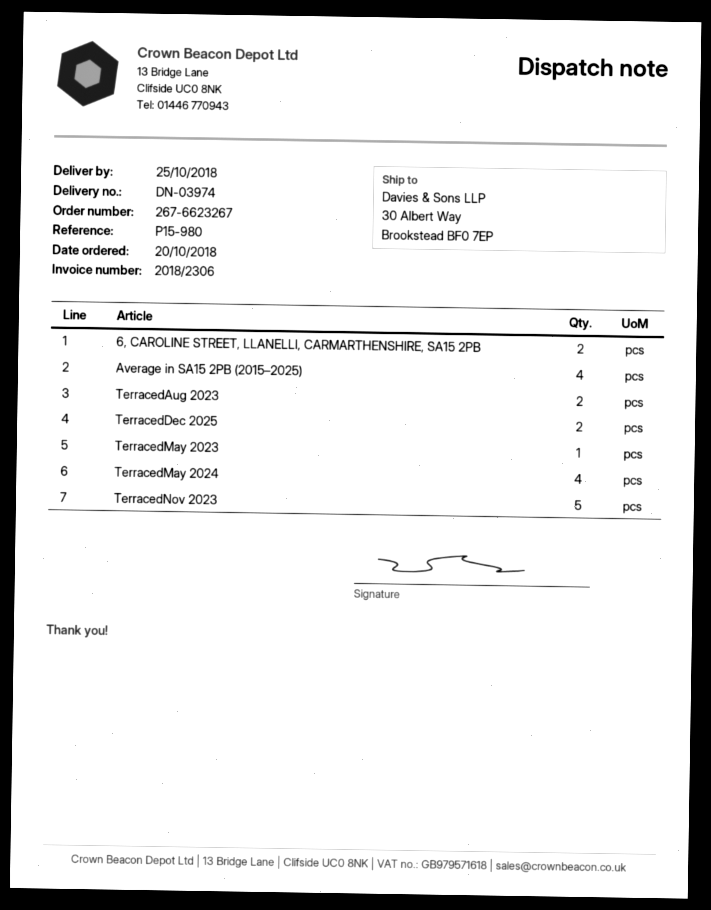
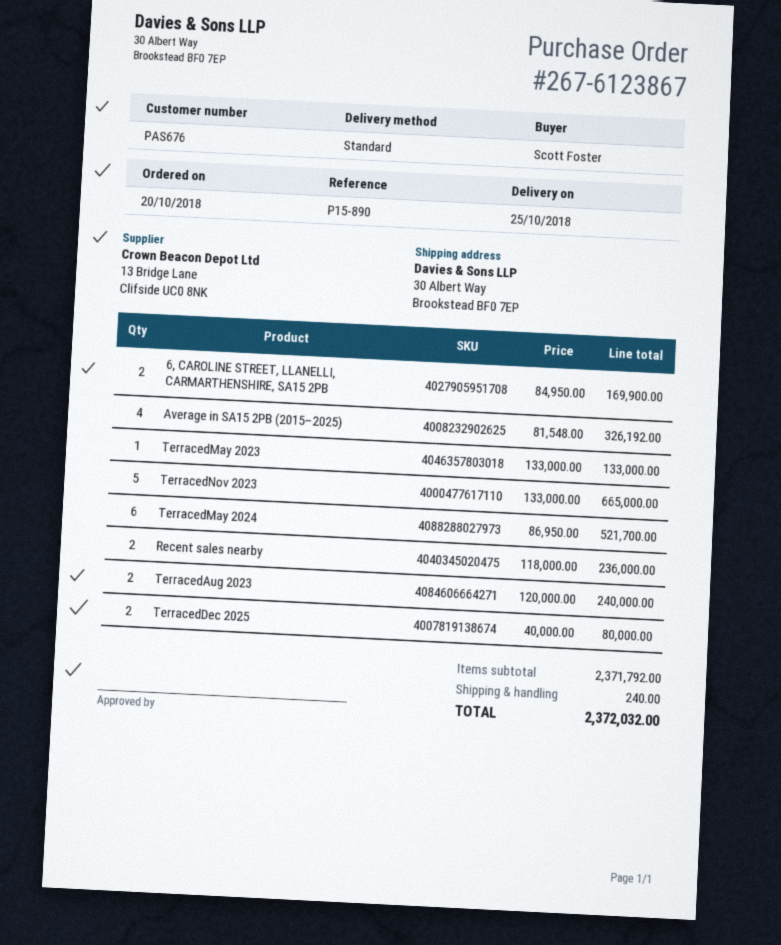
order number: 267-6623267 -> 267-6123867
reference: P15-980 -> P15-890
TerracedMay 2024: 4 -> 6
Recent sales nearby: none -> 2

